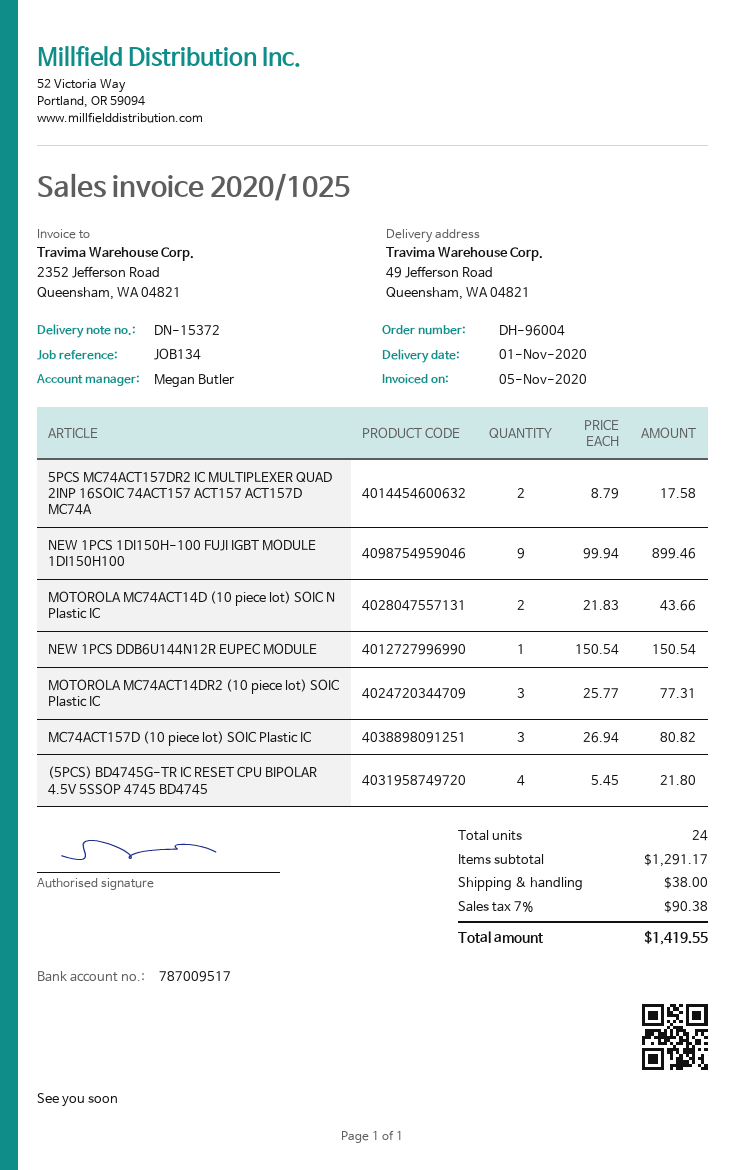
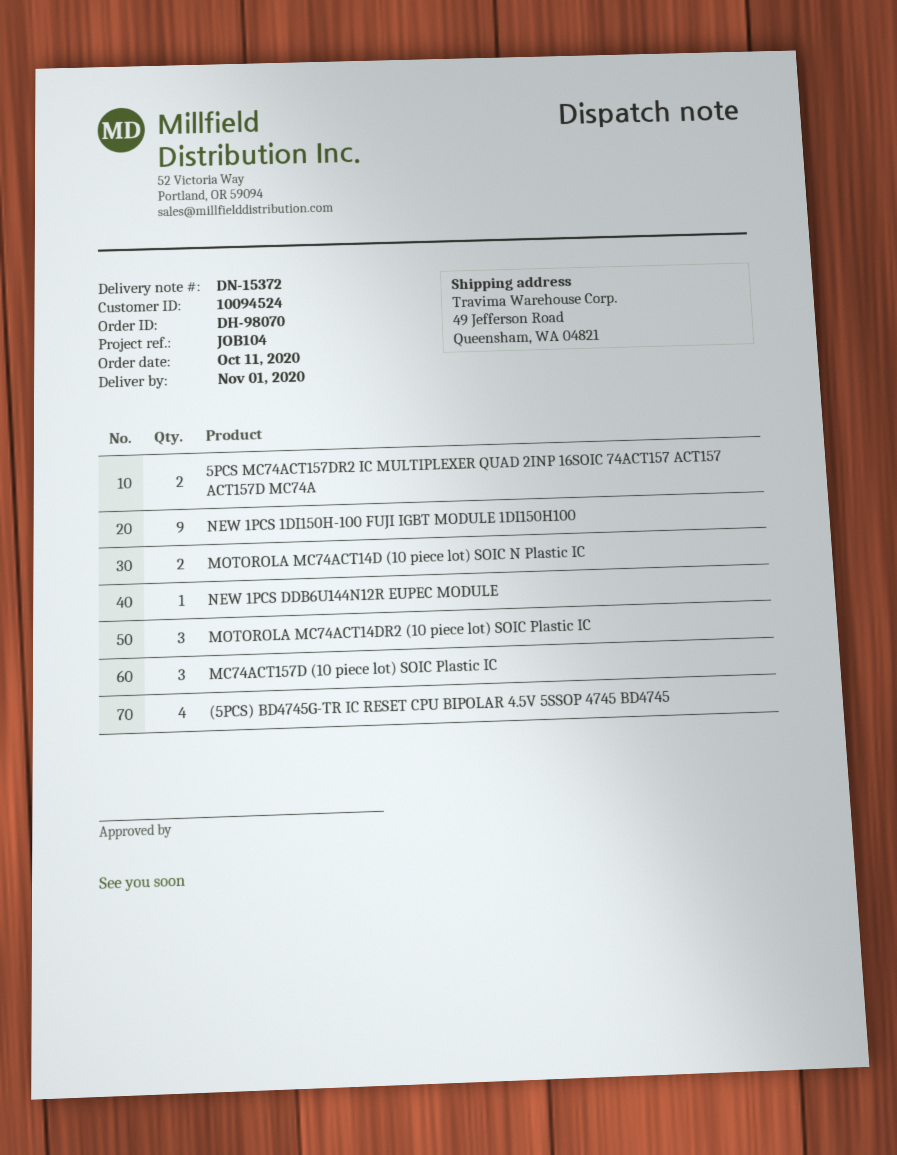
order number: DH-96004 -> DH-98070
reference: JOB134 -> JOB104

